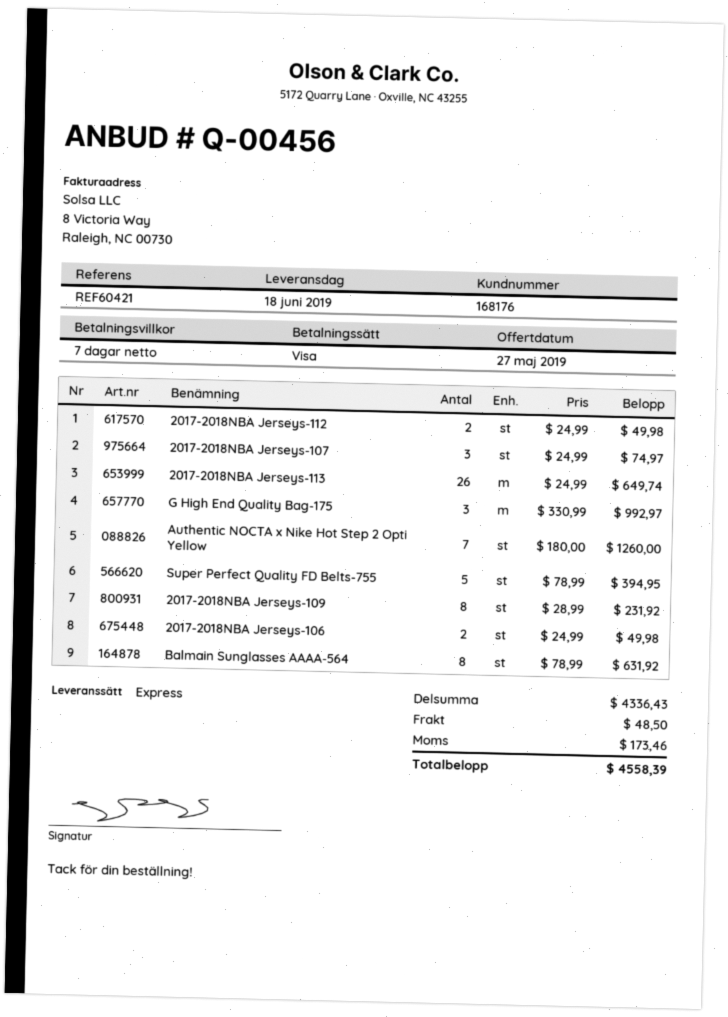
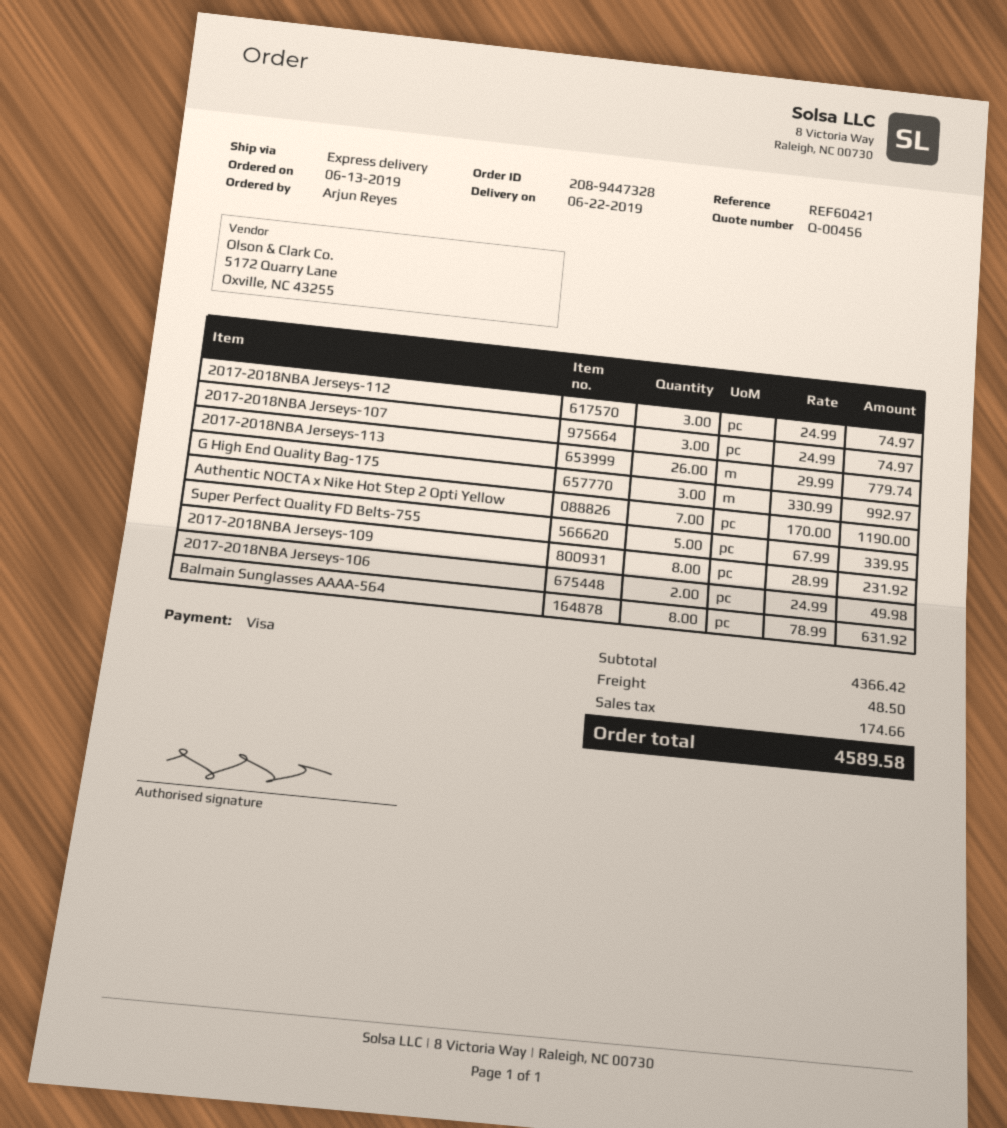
delivery date: 2019-06-18 -> 2019-06-22
2017-2018NBA Jerseys-112: 2 x 24.99 = 49.98 -> 3 x 24.99 = 74.97
2017-2018NBA Jerseys-113: 26 x 24.99 = 649.74 -> 26 x 29.99 = 779.74
Authentic NOCTA x Nike Hot Step 2 Opti Yellow: 7 x 180.00 = 1260.00 -> 7 x 170.00 = 1190.00
Super Perfect Quality FD Belts-755: 5 x 78.99 = 394.95 -> 5 x 67.99 = 339.95
subtotal: 4336.43 -> 4366.42
tax: 173.46 -> 174.66
total: 4558.39 -> 4589.58

